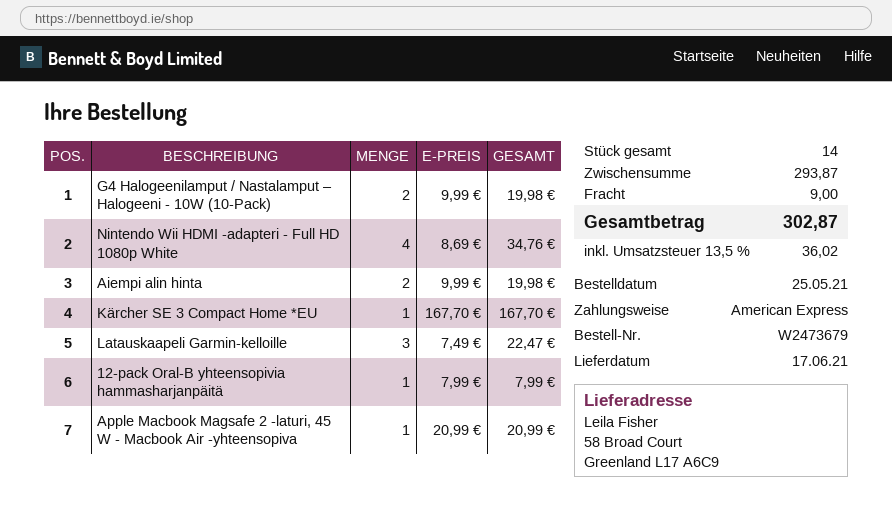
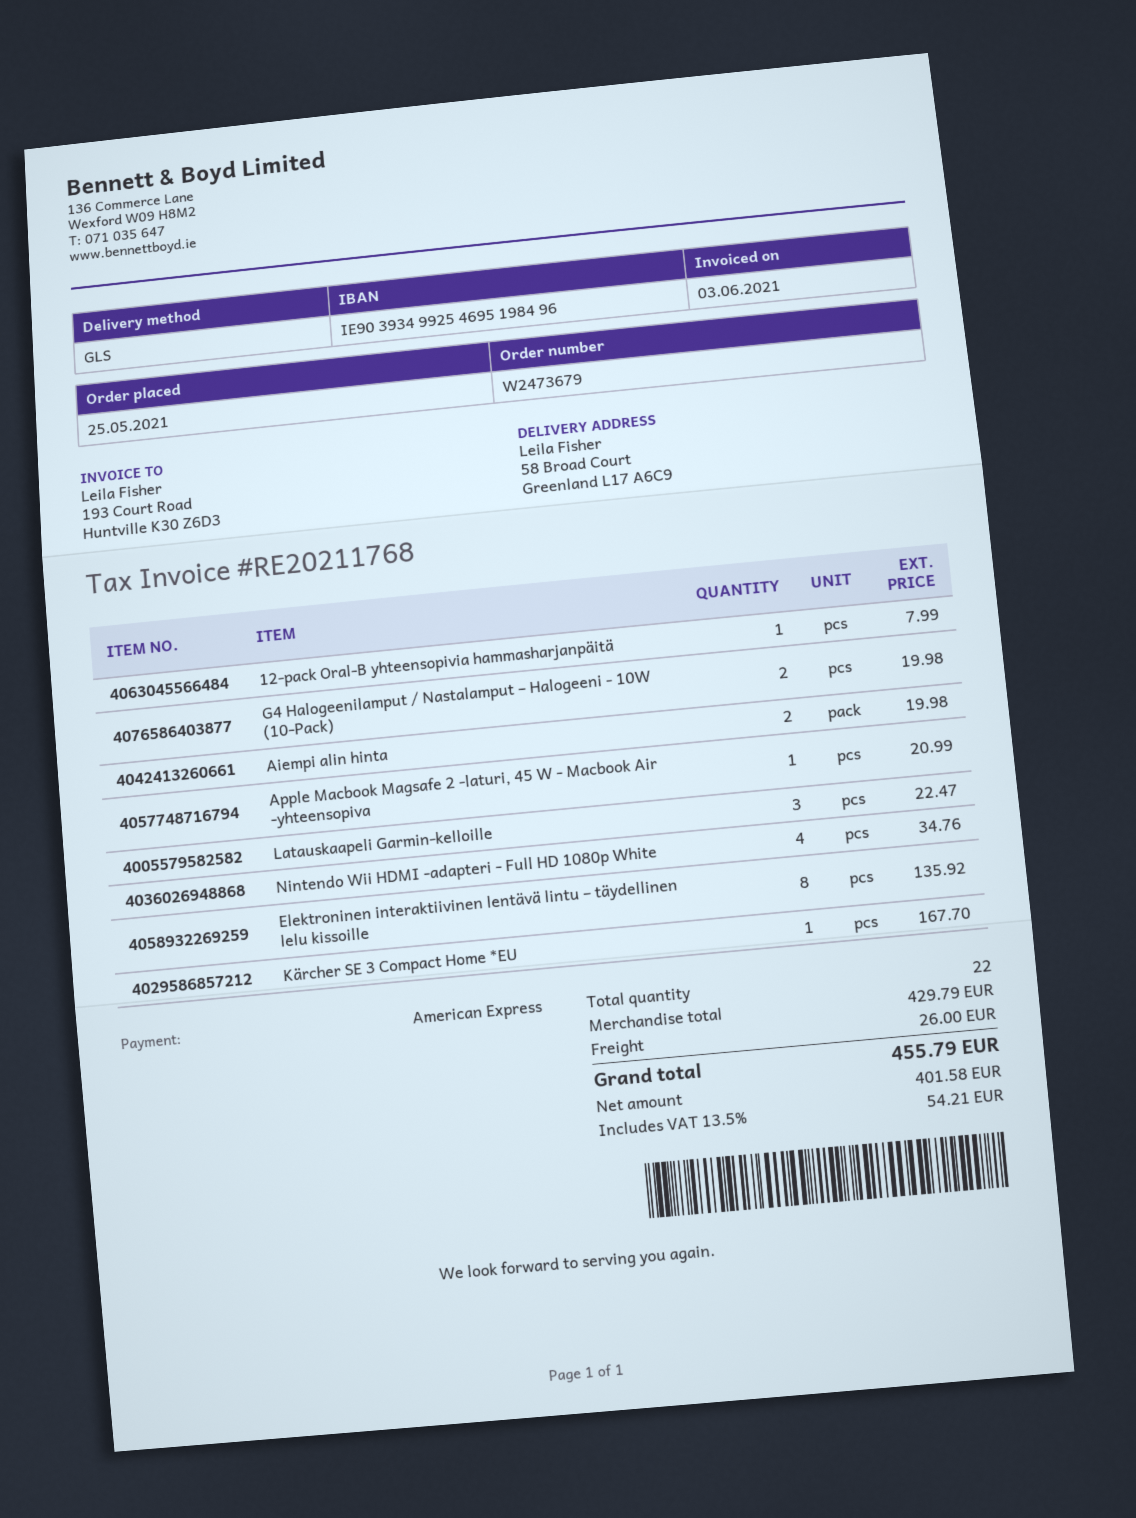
Elektroninen interaktiivinen lentävä lintu – täydellinen lelu kissoille: none -> 8 for 135.92
total quantity: 14 -> 22
subtotal: 293.87 -> 429.79
shipping: 9.00 -> 26.00
tax: 13.5% = 36.02 -> 13.5% = 54.21
total: 302.87 -> 455.79

